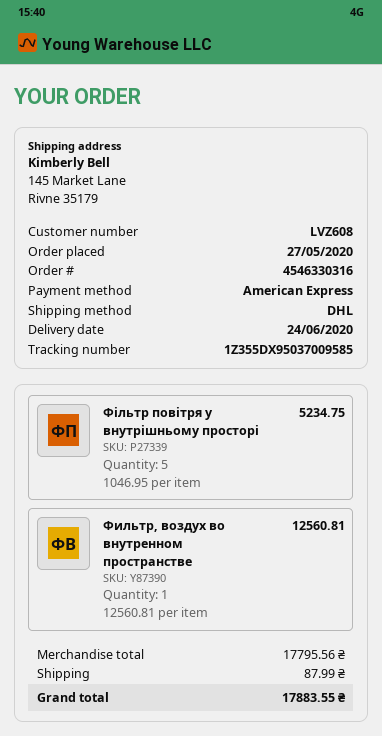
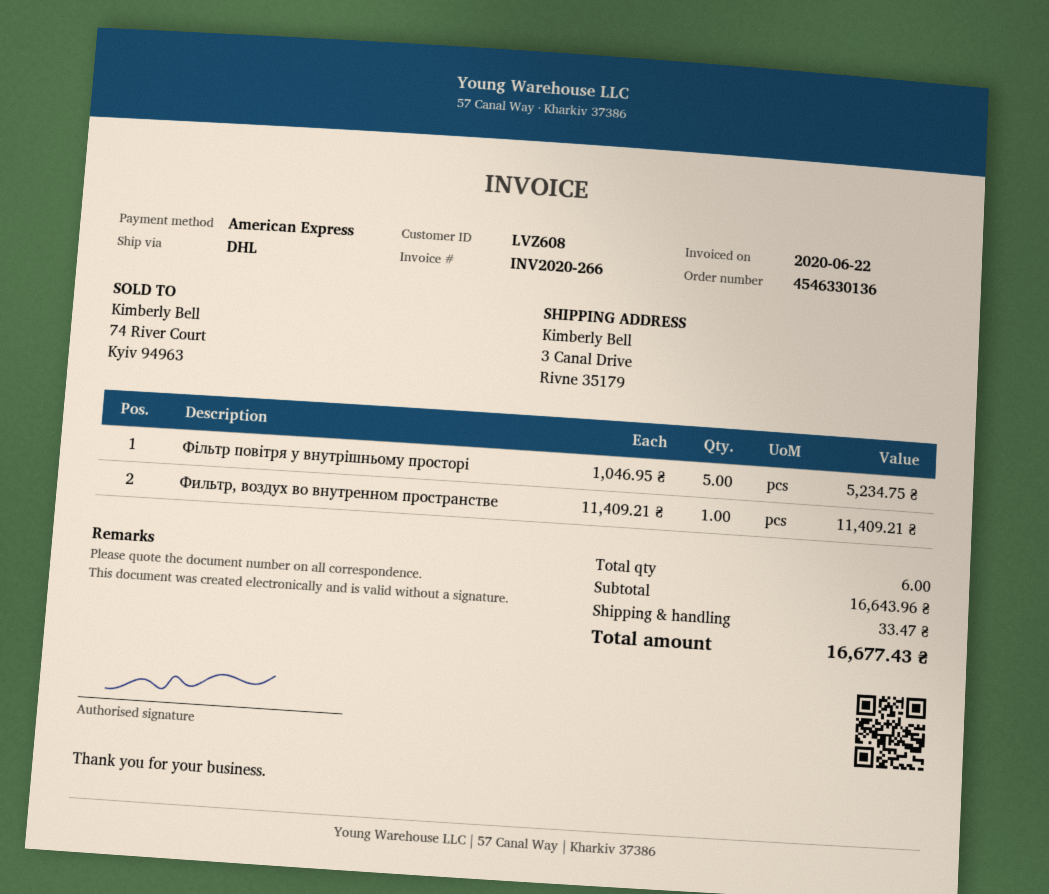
order number: 4546330316 -> 4546330136
ship to: 145 Market Lane, Rivne 35179 -> 3 Canal Drive, Rivne 35179
Фильтр, воздух во внутренном пространстве: 1 x 12560.81 = 12560.81 -> 1 x 11409.21 = 11409.21
subtotal: 17795.56 -> 16643.96
shipping: 87.99 -> 33.47
total: 17883.55 -> 16677.43

